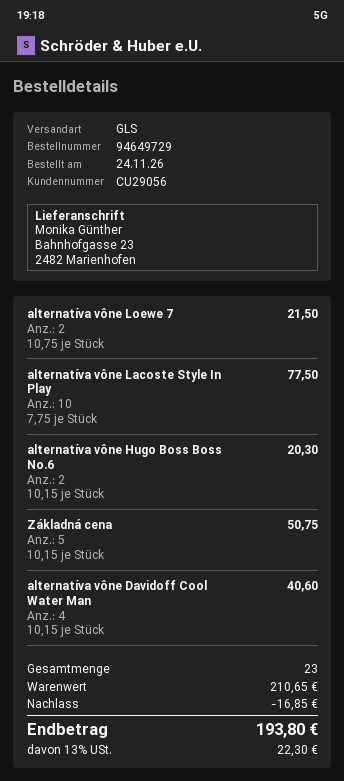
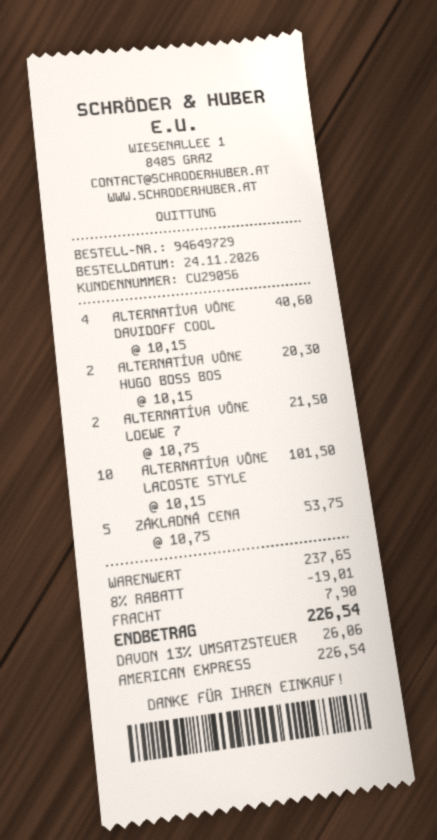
alternatíva vône Lacoste Style In Play: 10 x 7.75 = 77.50 -> 10 x 10.15 = 101.50
Základná cena: 5 x 10.15 = 50.75 -> 5 x 10.75 = 53.75
subtotal: 210.65 -> 237.65
discount: 16.85 -> 19.01
shipping: none -> 7.90
tax: 13% = 22.30 -> 13% = 26.06
total: 193.80 -> 226.54

